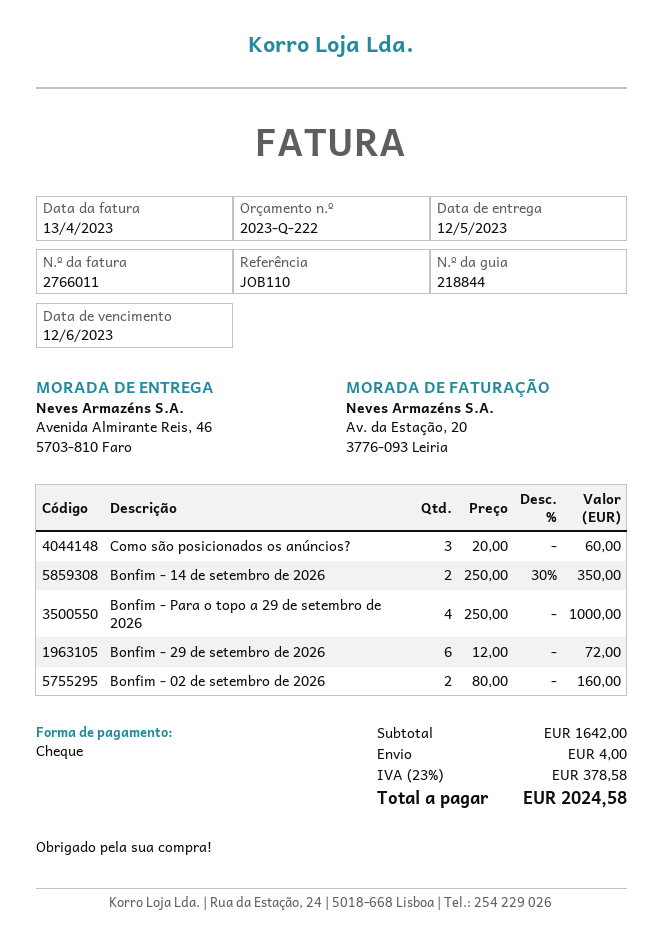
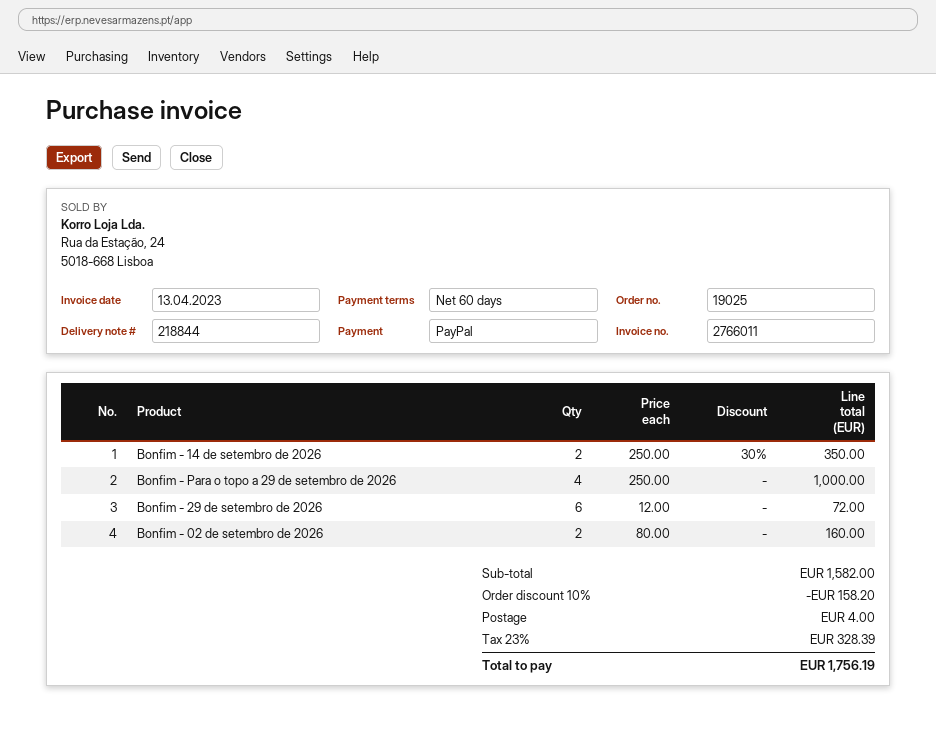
payment method: cheque -> PayPal
Como são posicionados os anúncios?: 3 x 20.00 = 60.00 -> none
subtotal: 1642.00 -> 1582.00
discount: none -> 10% = 158.20
tax: 23% = 378.58 -> 23% = 328.39
total: 2024.58 -> 1756.19

